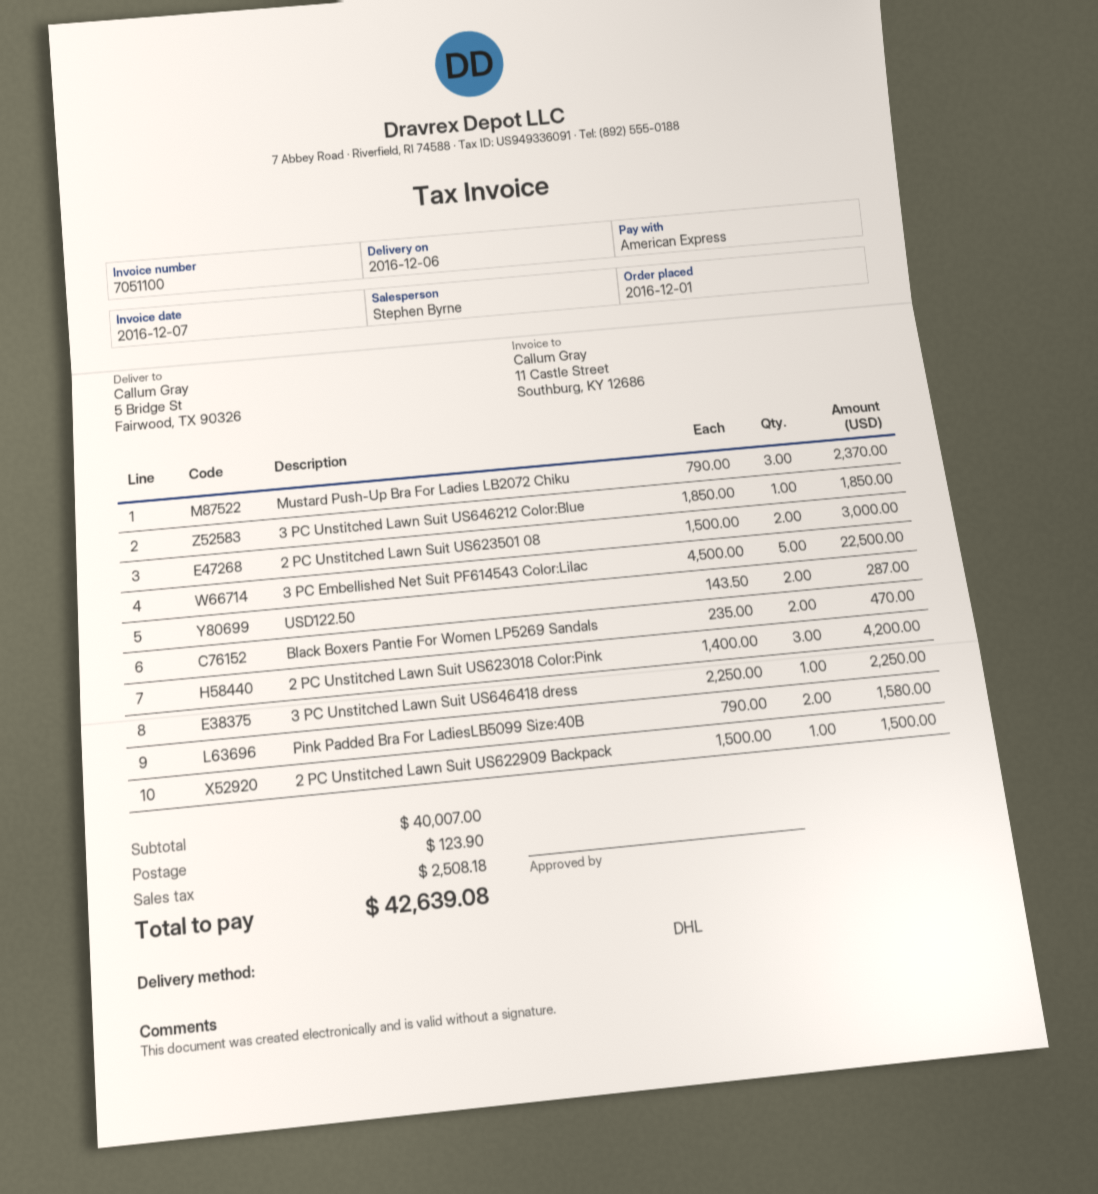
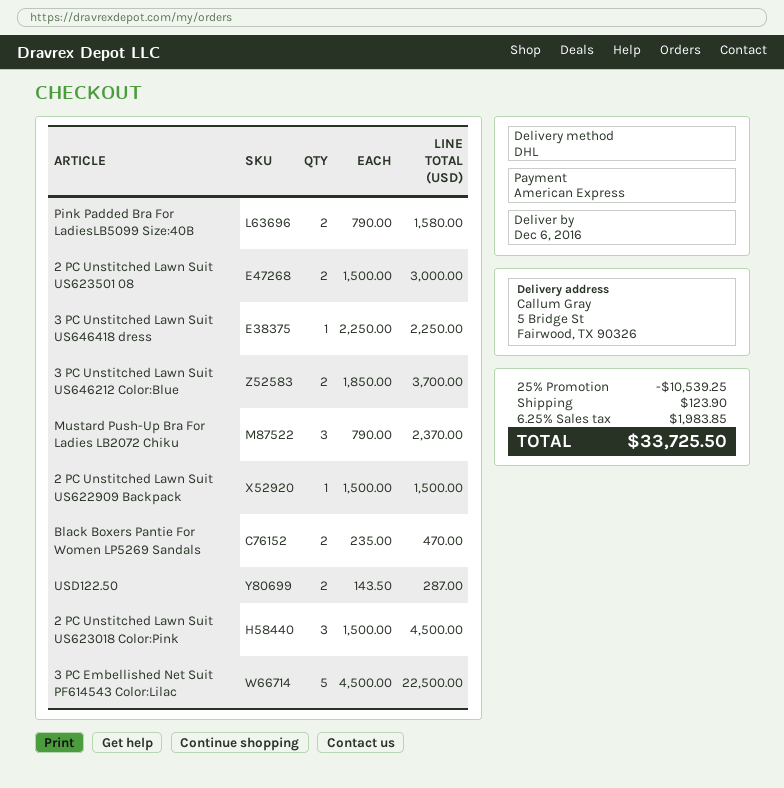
3 PC Unstitched Lawn Suit US646212 Color:Blue: 1 x 1850.00 = 1850.00 -> 2 x 1850.00 = 3700.00
2 PC Unstitched Lawn Suit US623018 Color:Pink: 3 x 1400.00 = 4200.00 -> 3 x 1500.00 = 4500.00
discount: none -> 25% = 10539.25
tax: 2508.18 -> 1983.85
total: 42639.08 -> 33725.50

